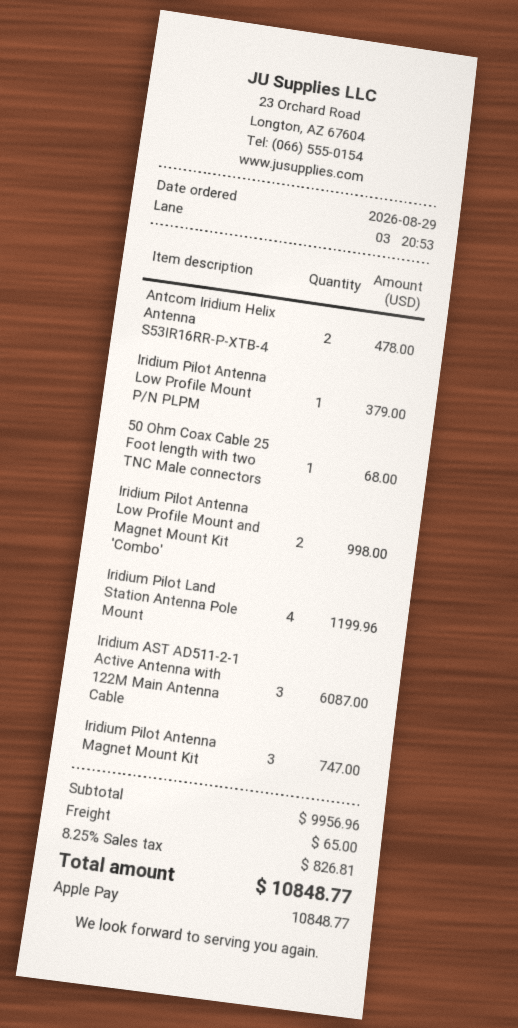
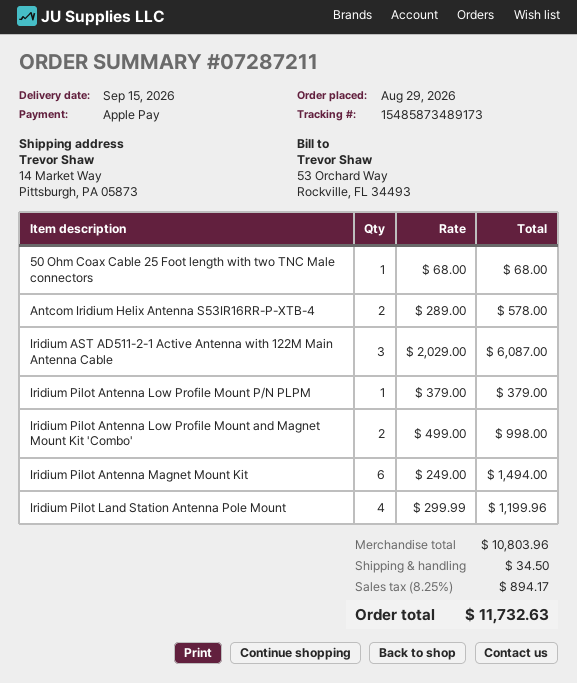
Antcom Iridium Helix Antenna S53IR16RR-P-XTB-4: 2 for 478.00 -> 2 for 578.00
Iridium Pilot Antenna Magnet Mount Kit: 3 for 747.00 -> 6 for 1494.00
subtotal: 9956.96 -> 10803.96
shipping: 65.00 -> 34.50
tax: 8.25% = 826.81 -> 8.25% = 894.17
total: 10848.77 -> 11732.63

